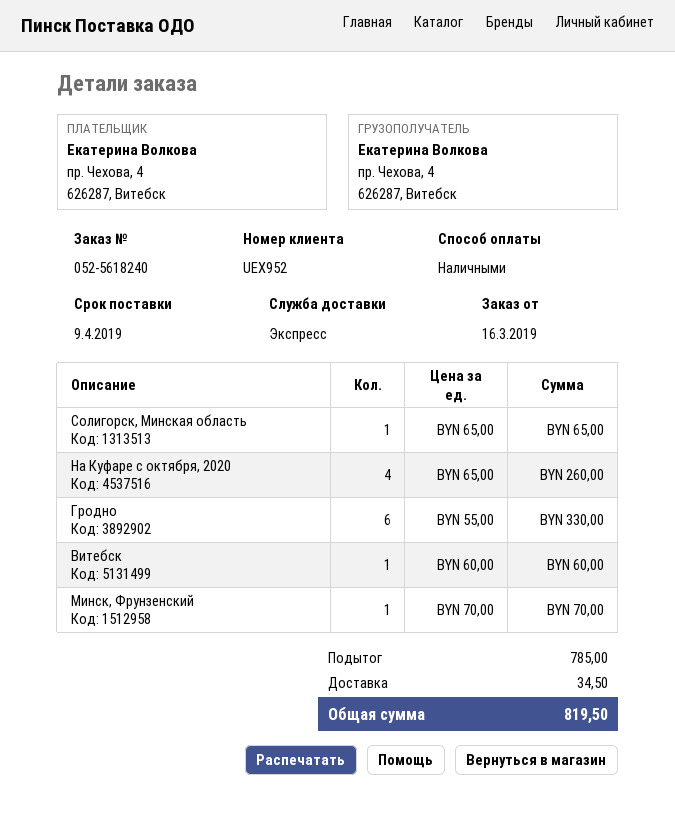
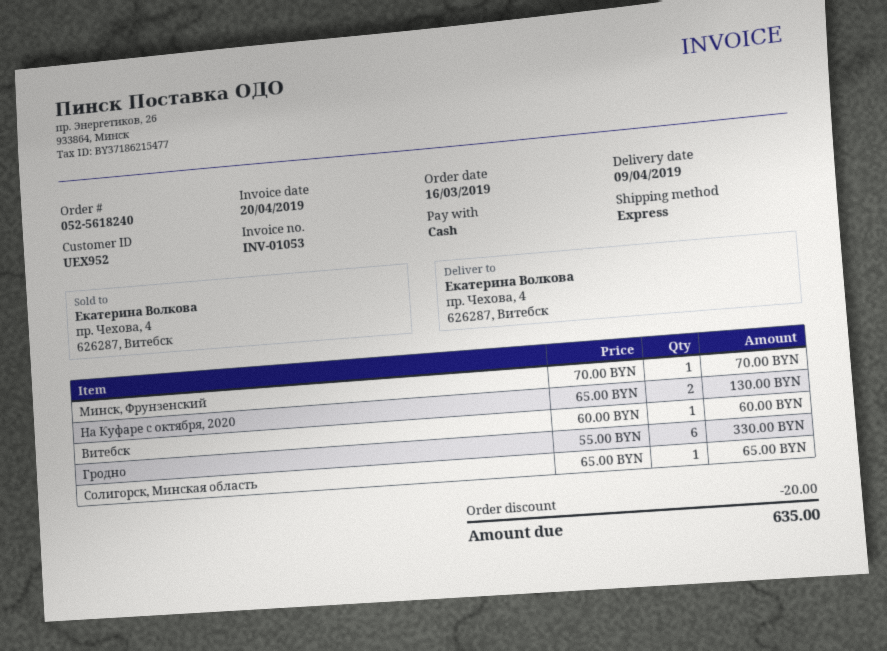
На Куфаре с октября, 2020: 4 x 65.00 = 260.00 -> 2 x 65.00 = 130.00
discount: none -> 20.00
shipping: 34.50 -> none
total: 819.50 -> 635.00

